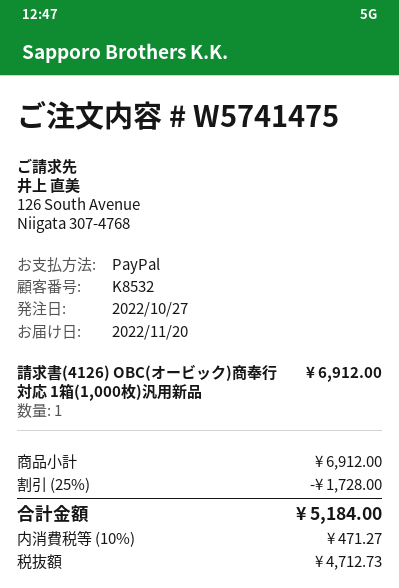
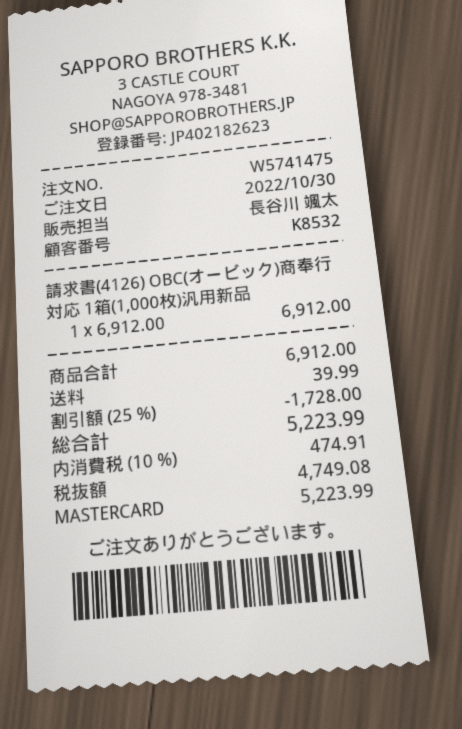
order date: 2022-10-27 -> 2022-10-30
payment method: PayPal -> Mastercard
shipping: none -> 39.99
net: 4712.73 -> 4749.08
tax: 10% = 471.27 -> 10% = 474.91
total: 5184.00 -> 5223.99

